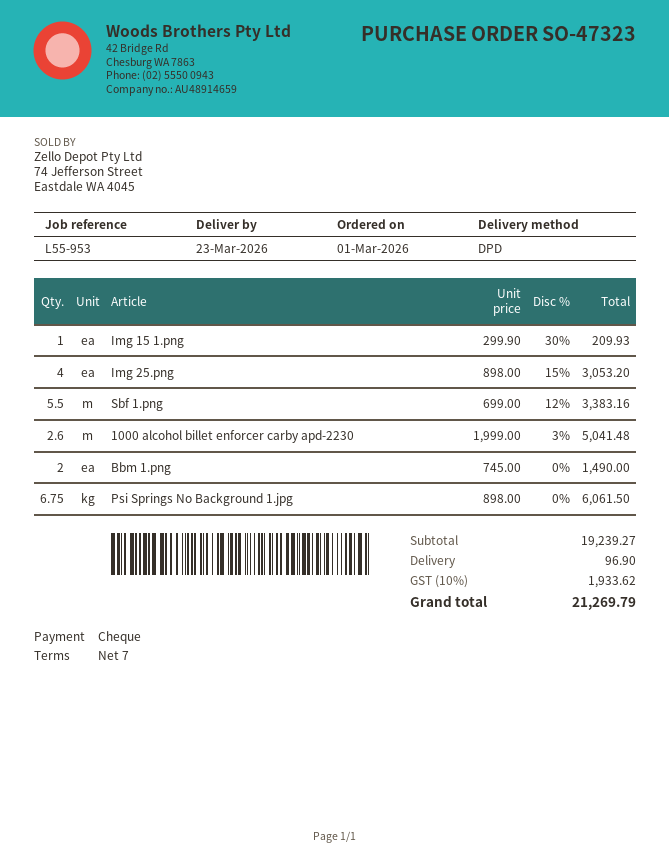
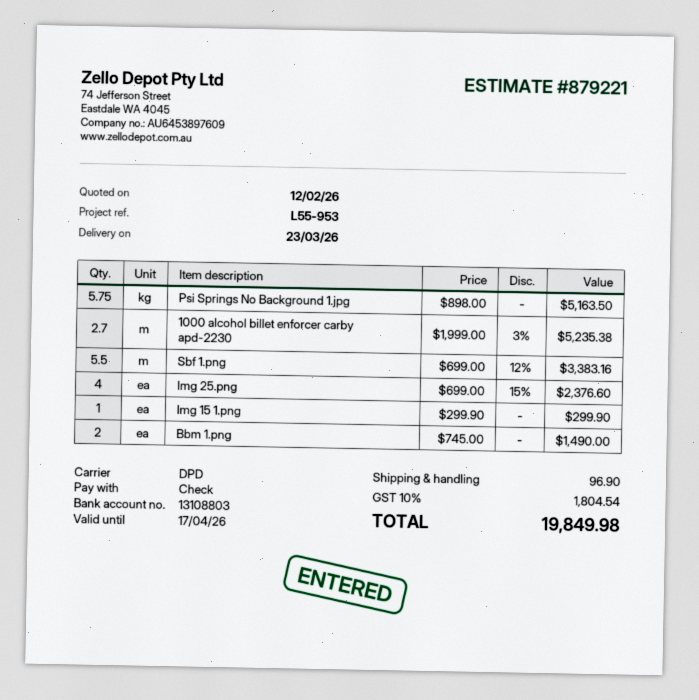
Img 15 1.png: 1 x 299.90 - 30% = 209.93 -> 1 x 299.90 = 299.90
Img 25.png: 4 x 898.00 - 15% = 3053.20 -> 4 x 699.00 - 15% = 2376.60
1000 alcohol billet enforcer carby apd-2230: 2.6 x 1999.00 - 3% = 5041.48 -> 2.7 x 1999.00 - 3% = 5235.38
Psi Springs No Background 1.jpg: 6.75 x 898.00 = 6061.50 -> 5.75 x 898.00 = 5163.50
tax: 10% = 1933.62 -> 10% = 1804.54
total: 21269.79 -> 19849.98

